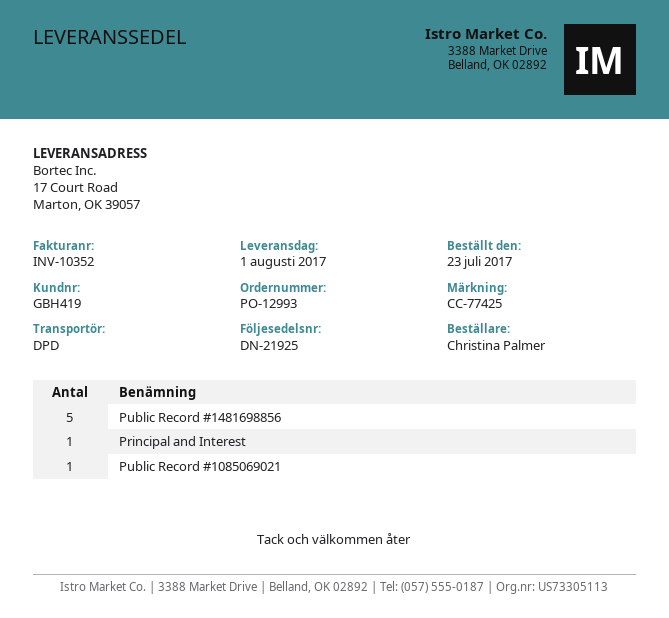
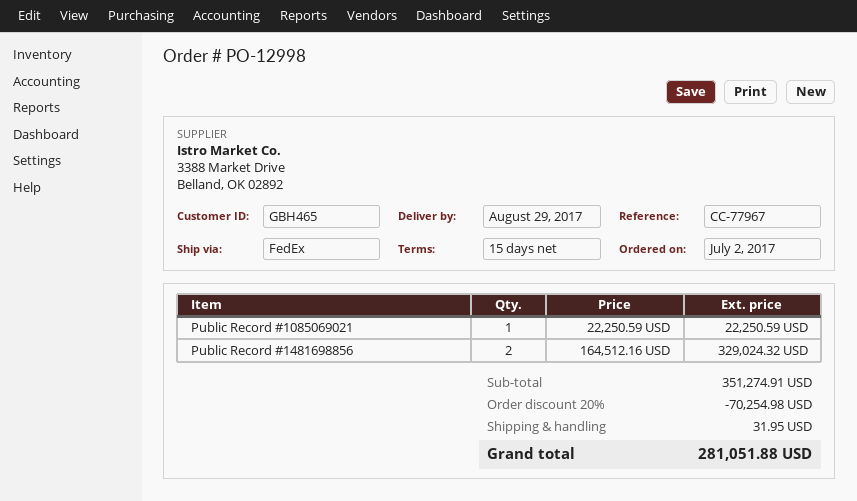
order number: PO-12993 -> PO-12998
order date: 2017-07-23 -> 2017-07-02
delivery date: 2017-08-01 -> 2017-08-29
customer number: GBH419 -> GBH465
reference: CC-77425 -> CC-77967
shipping method: DPD -> FedEx
Public Record #1481698856: 5 -> 2
Principal and Interest: 1 -> none

